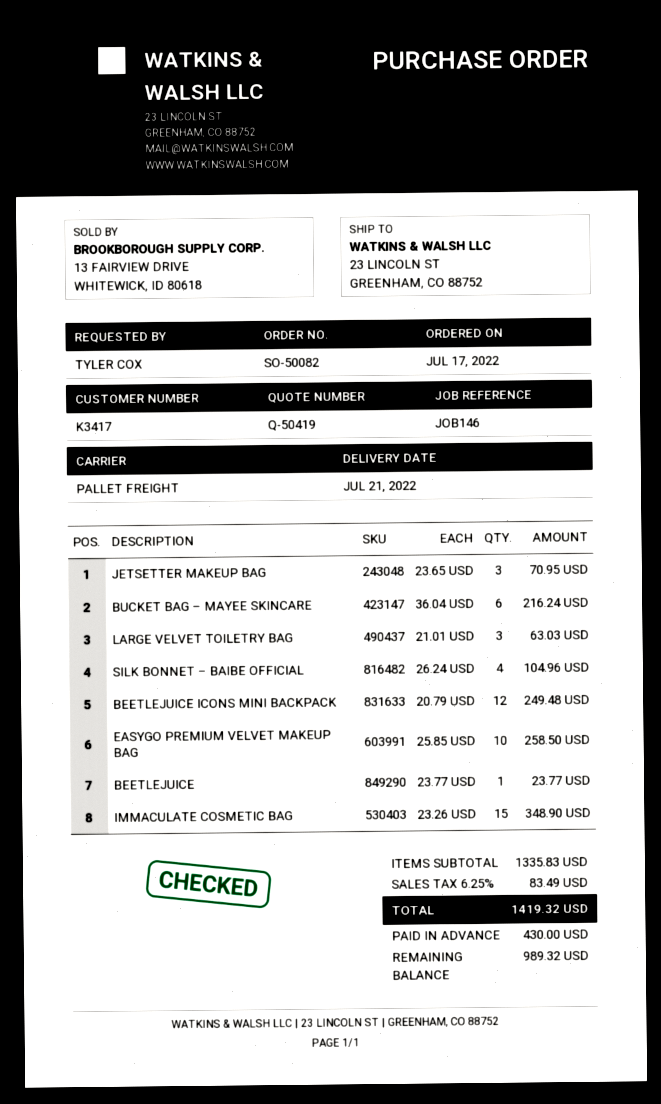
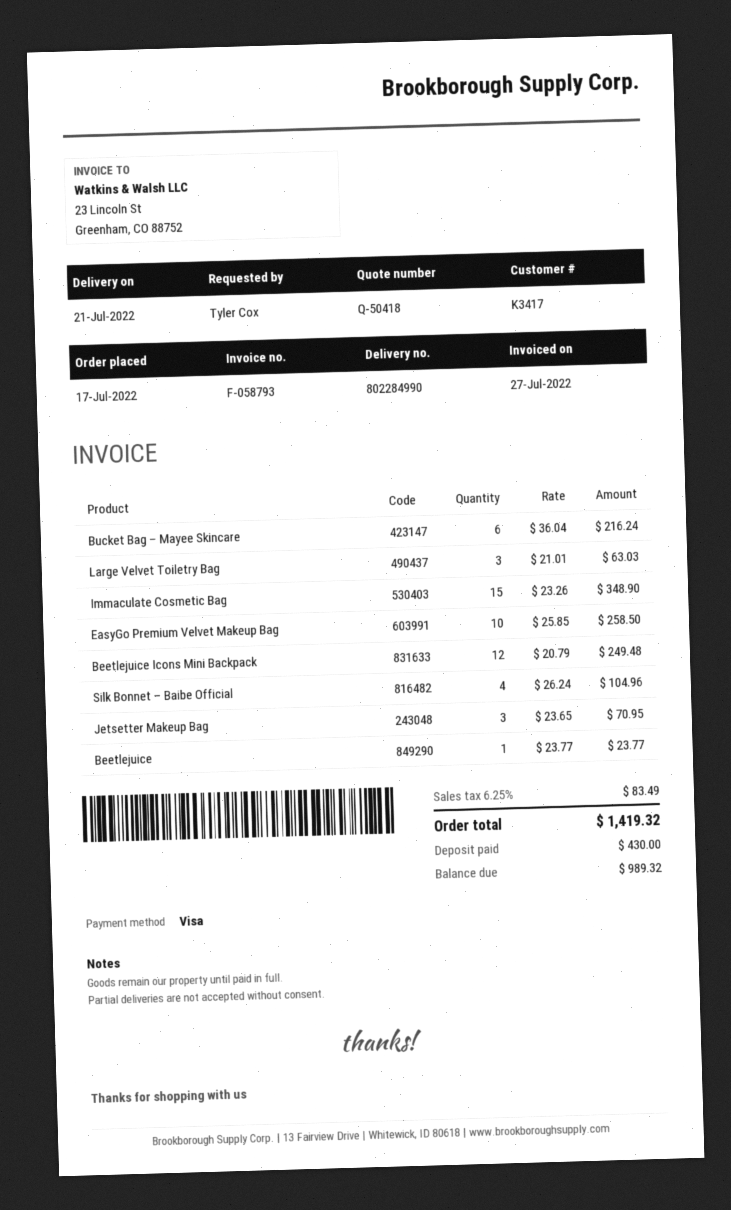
quote number: Q-50419 -> Q-50418

